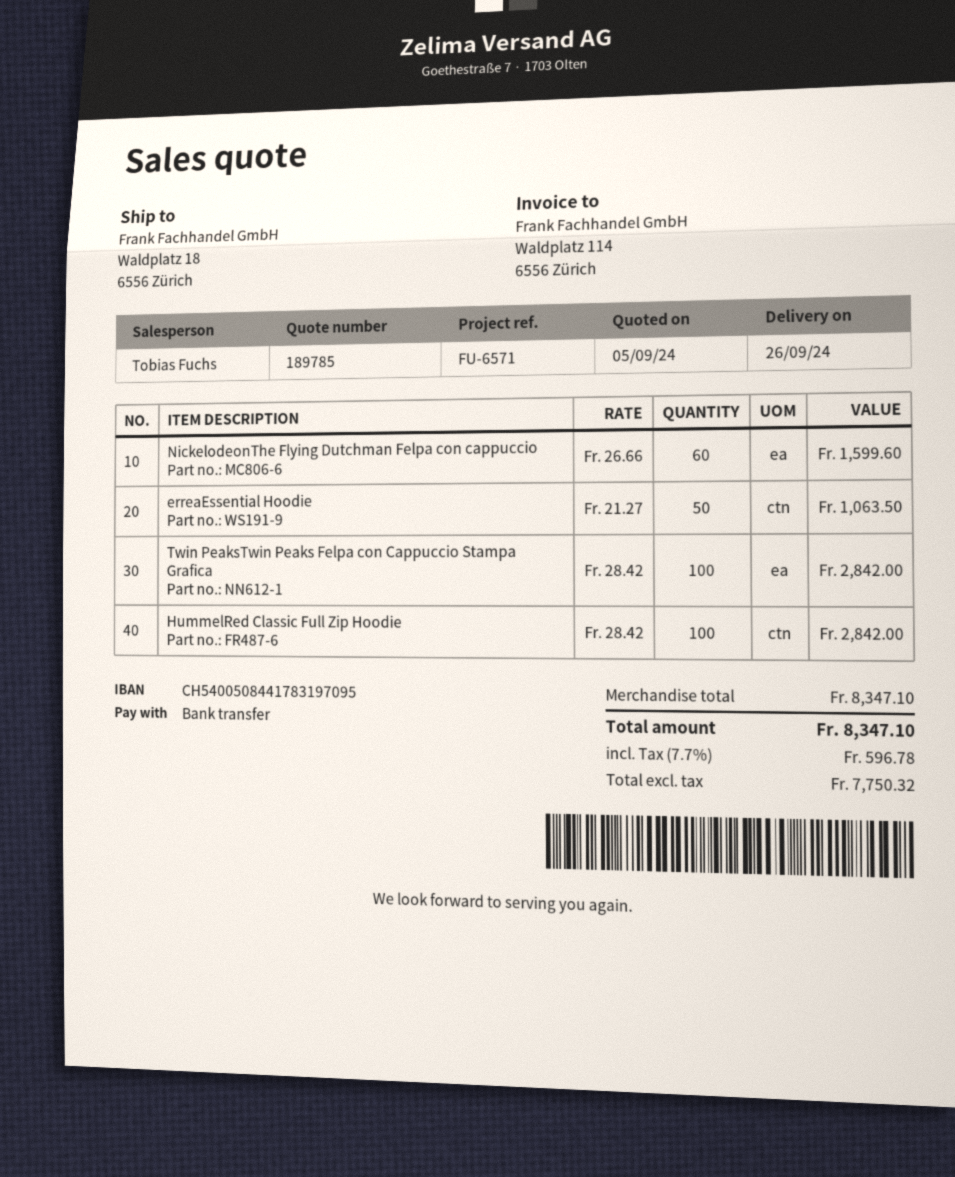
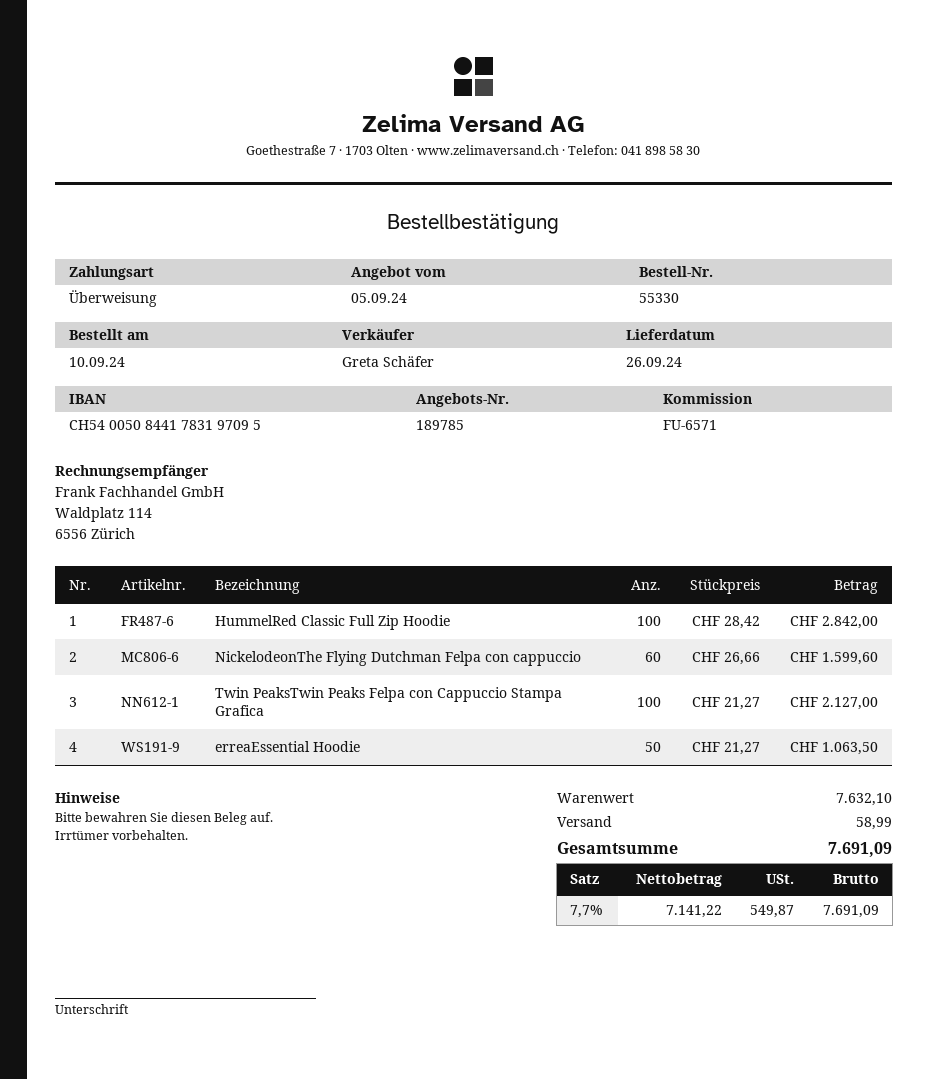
sales rep: Tobias Fuchs -> Greta Schäfer
Twin PeaksTwin Peaks Felpa con Cappuccio Stampa Grafica: 100 x 28.42 = 2842.00 -> 100 x 21.27 = 2127.00
subtotal: 8347.10 -> 7632.10
shipping: none -> 58.99
net: 7750.32 -> 7141.22
tax: 7.7% = 596.78 -> 7.7% = 549.87
total: 8347.10 -> 7691.09

